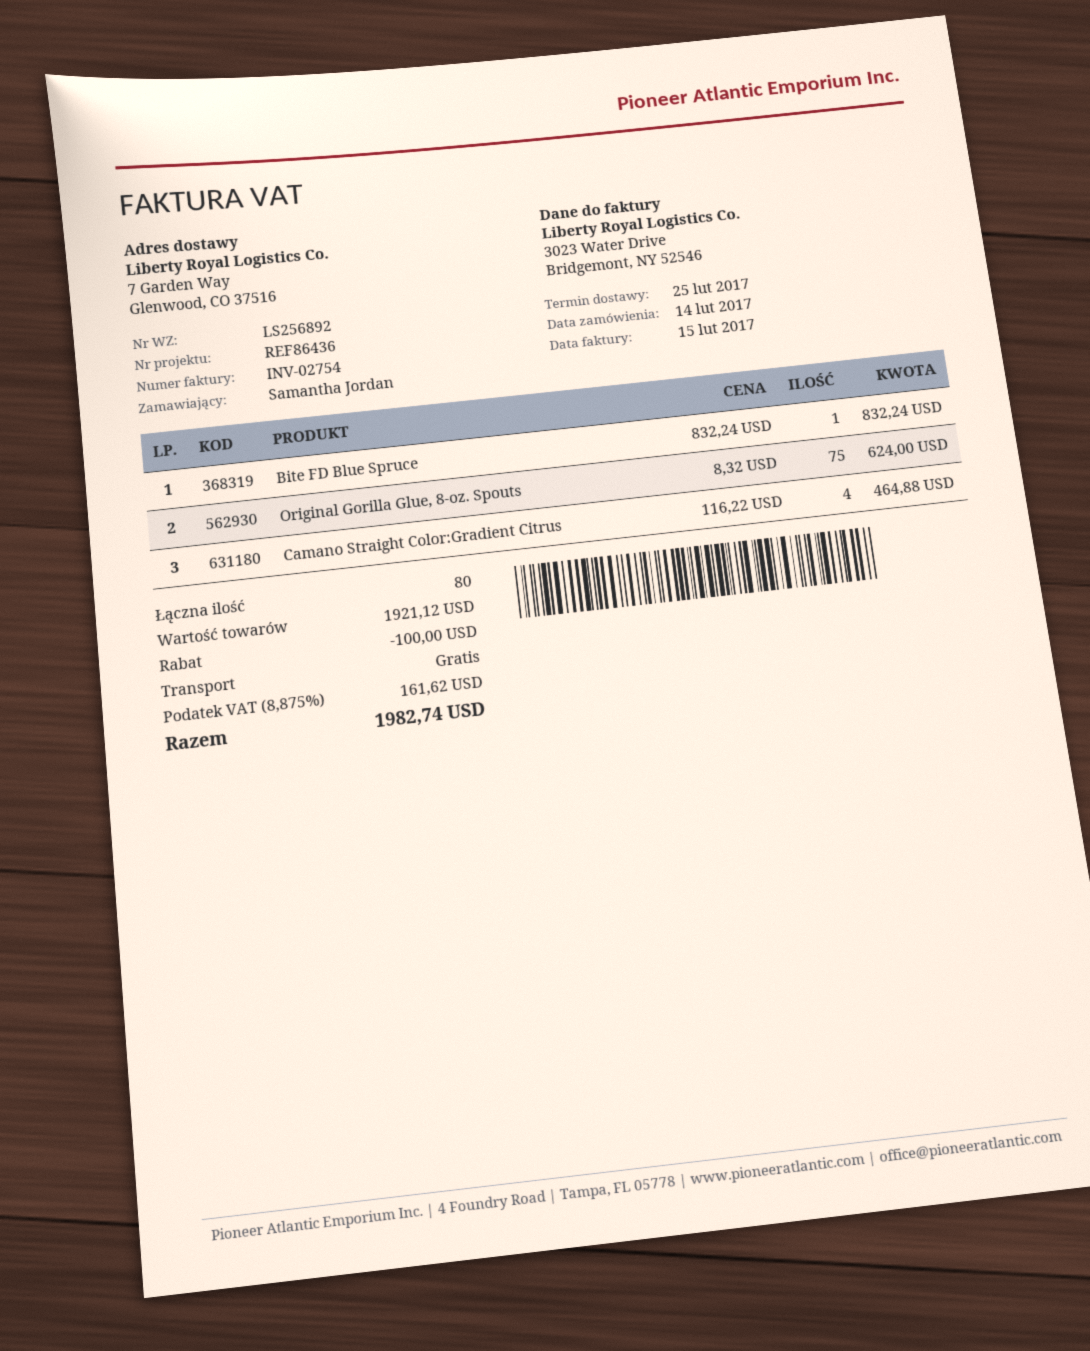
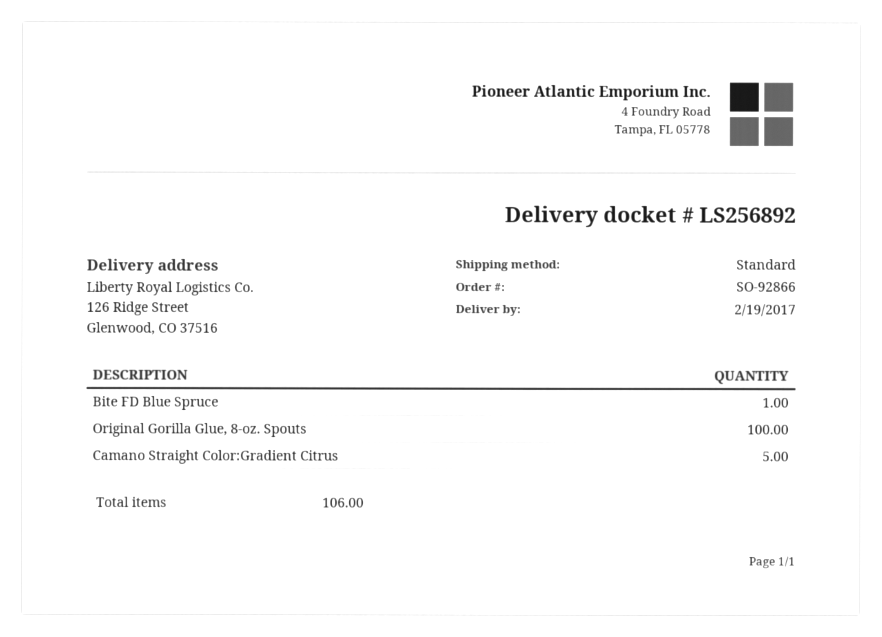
delivery date: 2017-02-25 -> 2017-02-19
ship to: 7 Garden Way, Glenwood, CO 37516 -> 126 Ridge Street, Glenwood, CO 37516
Original Gorilla Glue, 8-oz. Spouts: 75 -> 100
Camano Straight Color:Gradient Citrus: 4 -> 5
total quantity: 80 -> 106

